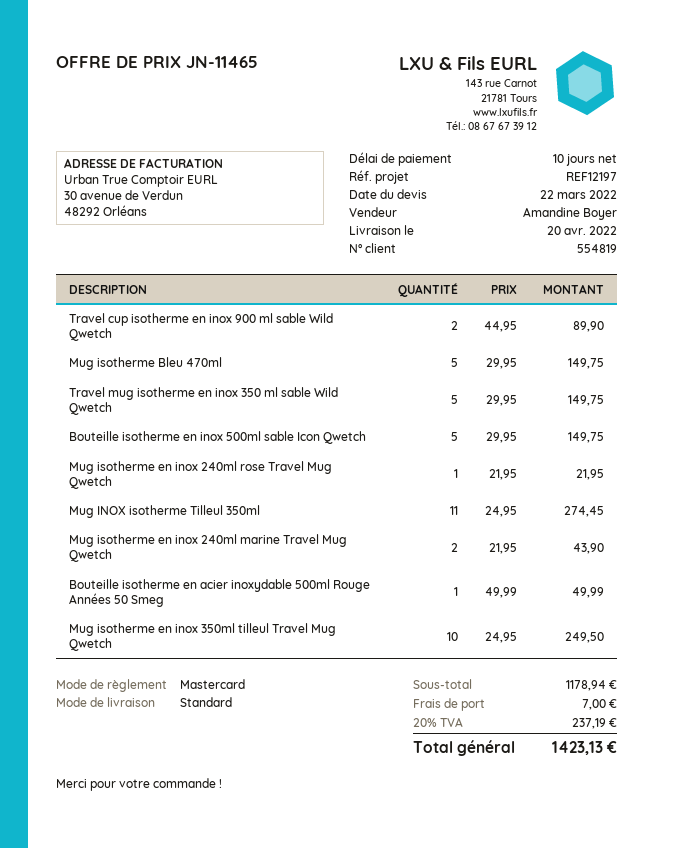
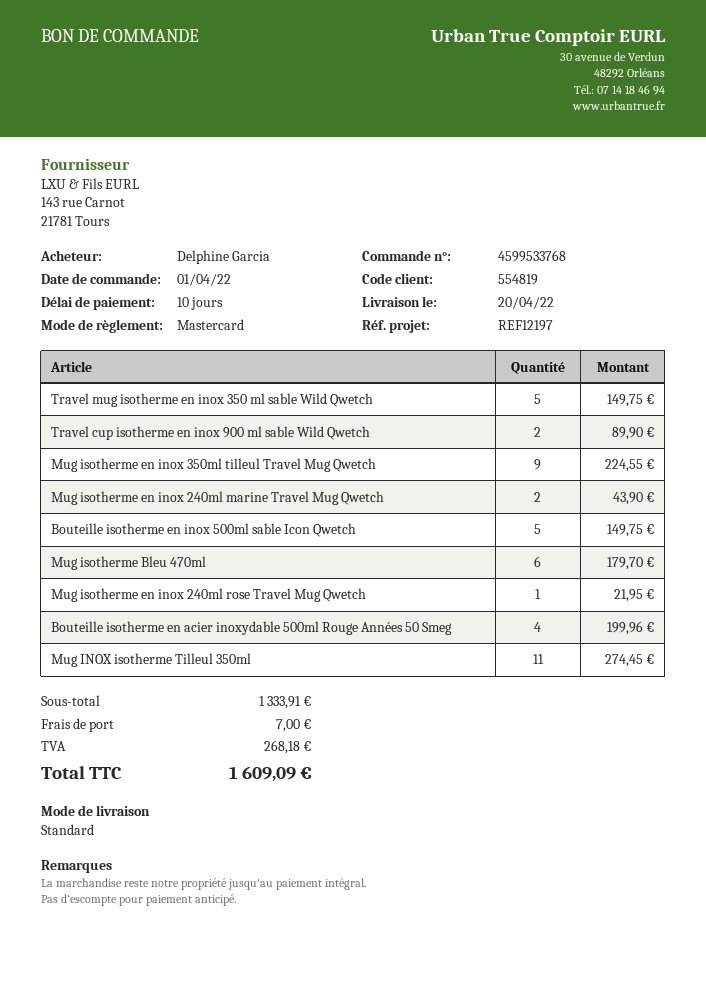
Mug isotherme Bleu 470ml: 5 for 149.75 -> 6 for 179.70
Bouteille isotherme en acier inoxydable 500ml Rouge Années 50 Smeg: 1 for 49.99 -> 4 for 199.96
Mug isotherme en inox 350ml tilleul Travel Mug Qwetch: 10 for 249.50 -> 9 for 224.55
subtotal: 1178.94 -> 1333.91
tax: 237.19 -> 268.18
total: 1423.13 -> 1609.09

